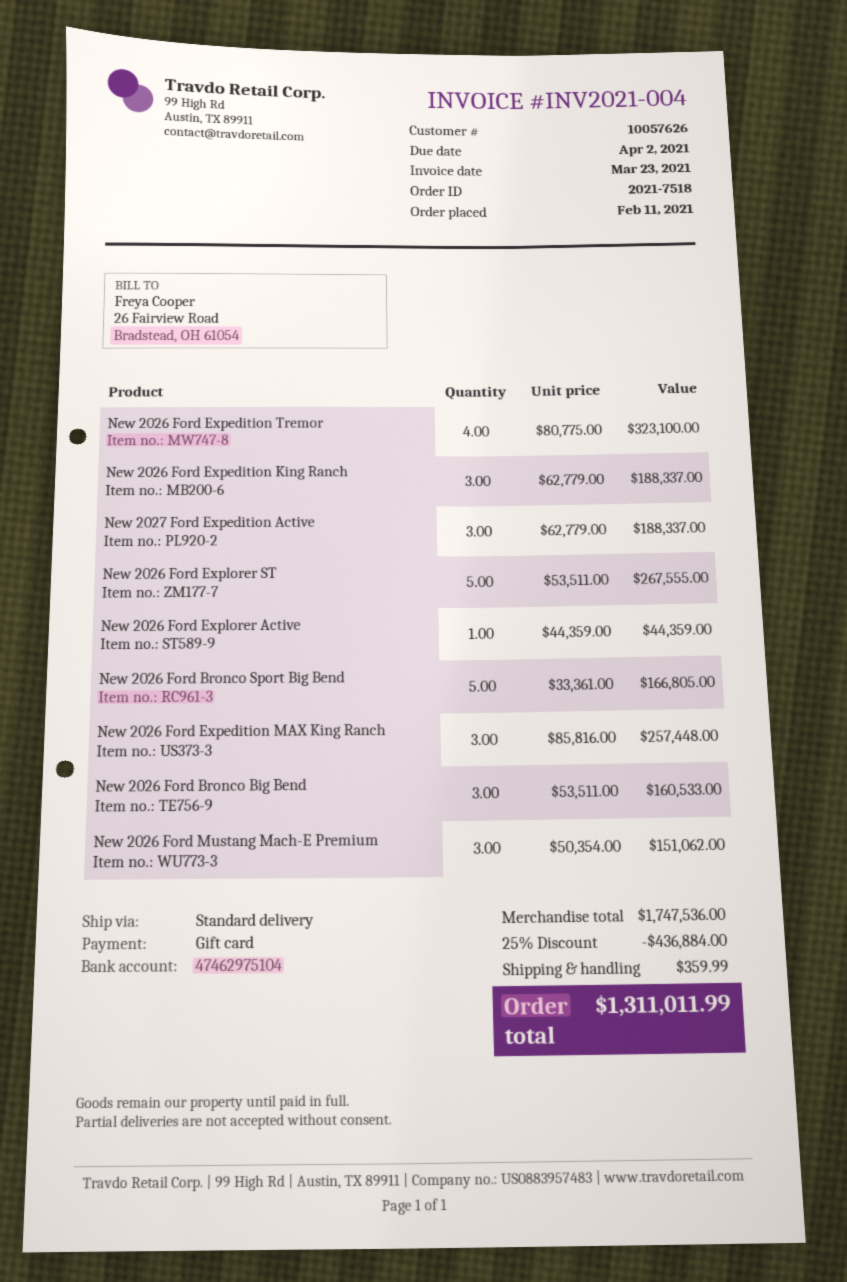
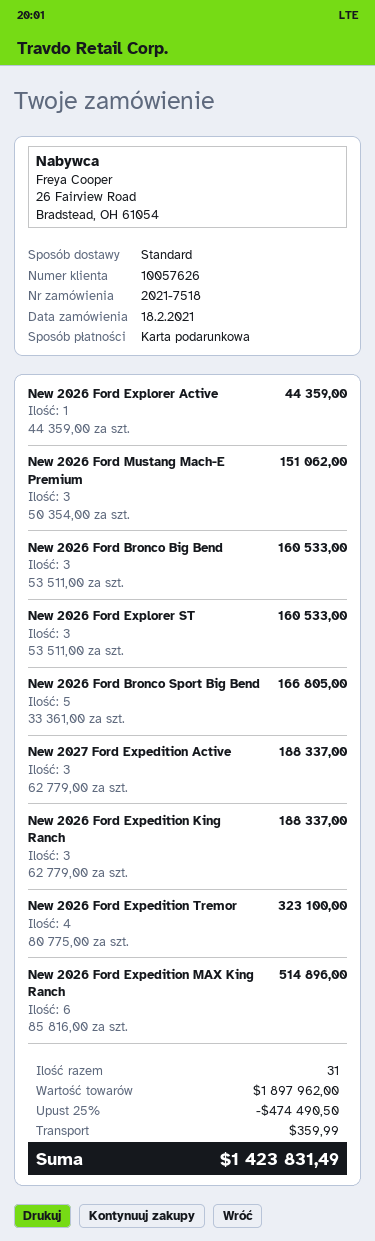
order date: 2021-02-11 -> 2021-02-18
New 2026 Ford Explorer ST: 5 x 53511.00 = 267555.00 -> 3 x 53511.00 = 160533.00
New 2026 Ford Expedition MAX King Ranch: 3 x 85816.00 = 257448.00 -> 6 x 85816.00 = 514896.00
subtotal: 1747536.00 -> 1897962.00
discount: 25% = 436884.00 -> 25% = 474490.50
total: 1311011.99 -> 1423831.49

